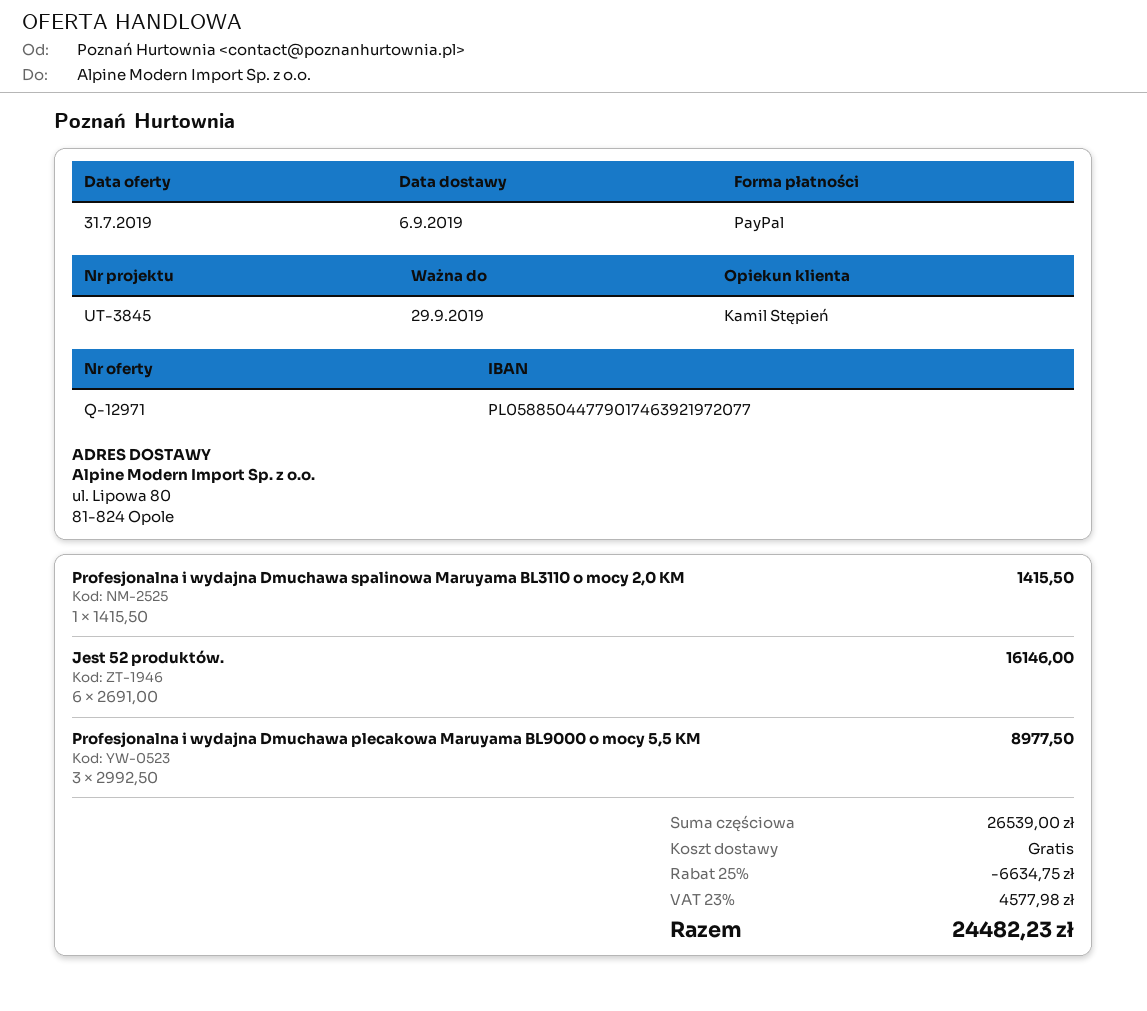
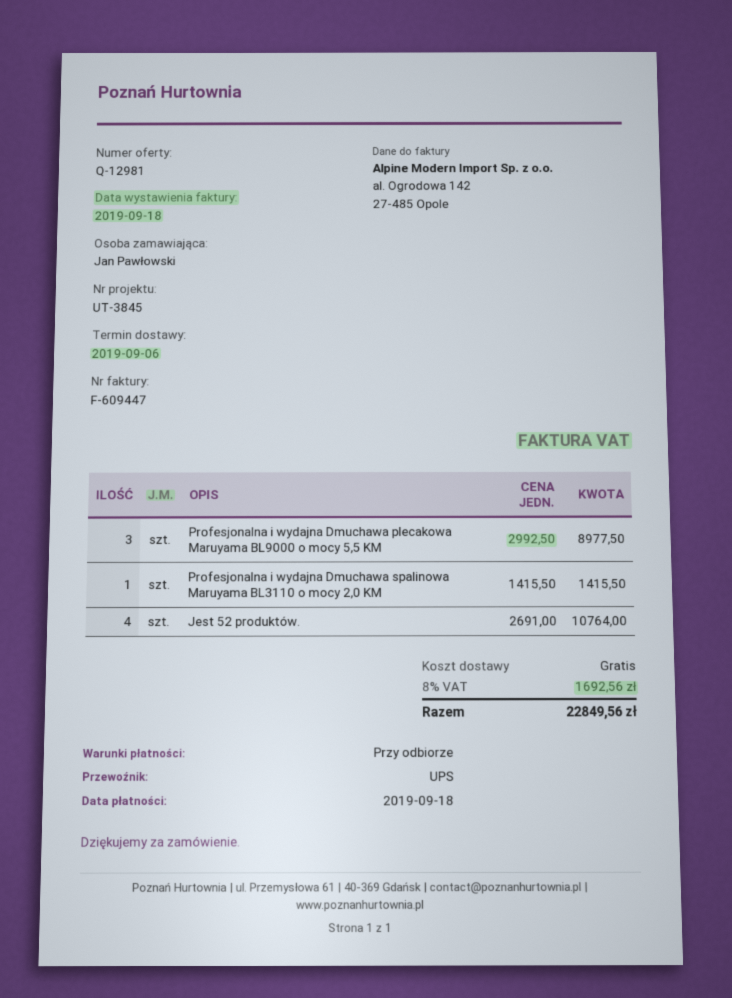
quote number: Q-12971 -> Q-12981
Jest 52 produktów.: 6 x 2691.00 = 16146.00 -> 4 x 2691.00 = 10764.00
discount: 25% = 6634.75 -> none
tax: 23% = 4577.98 -> 8% = 1692.56
total: 24482.23 -> 22849.56

